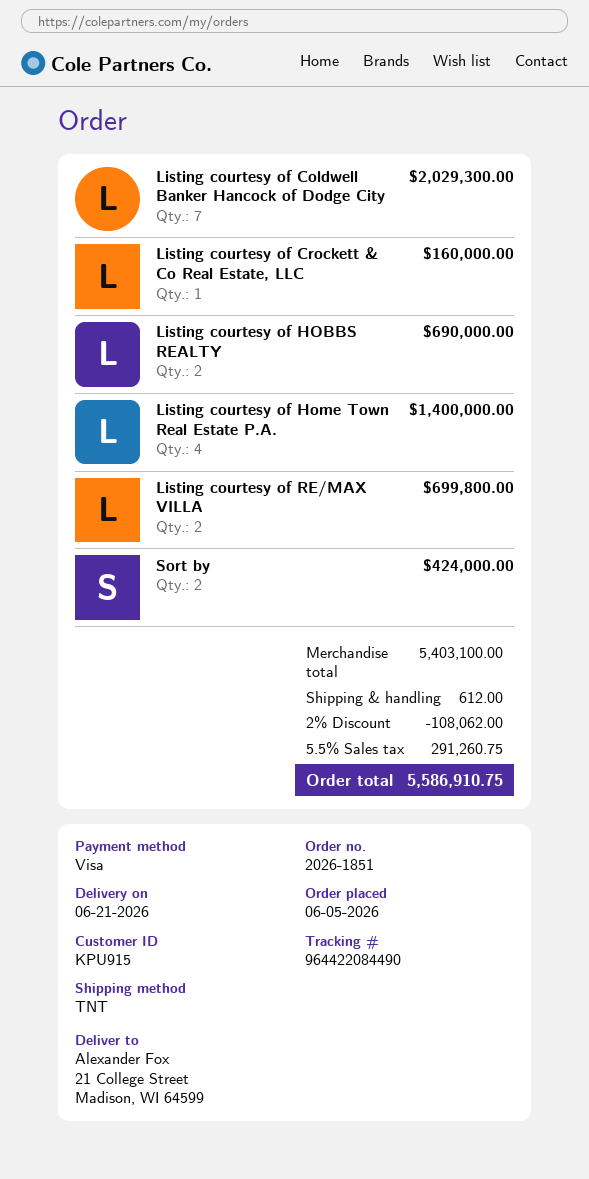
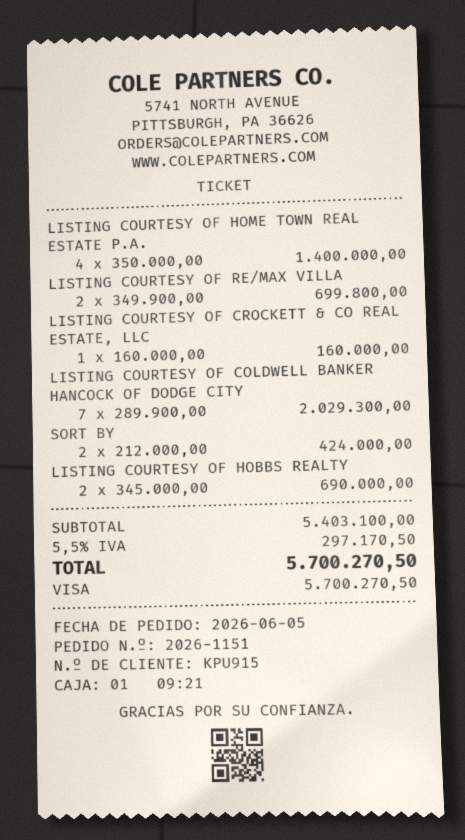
order number: 2026-1851 -> 2026-1151
discount: 2% = 108062.00 -> none
shipping: 612.00 -> none
tax: 5.5% = 291260.75 -> 5.5% = 297170.50
total: 5586910.75 -> 5700270.50

